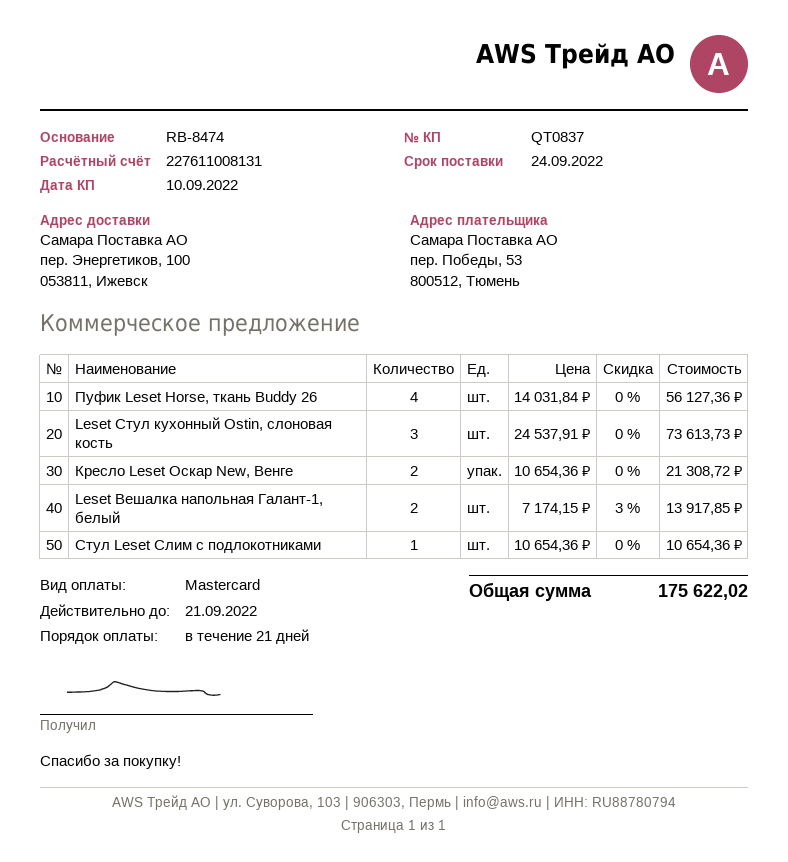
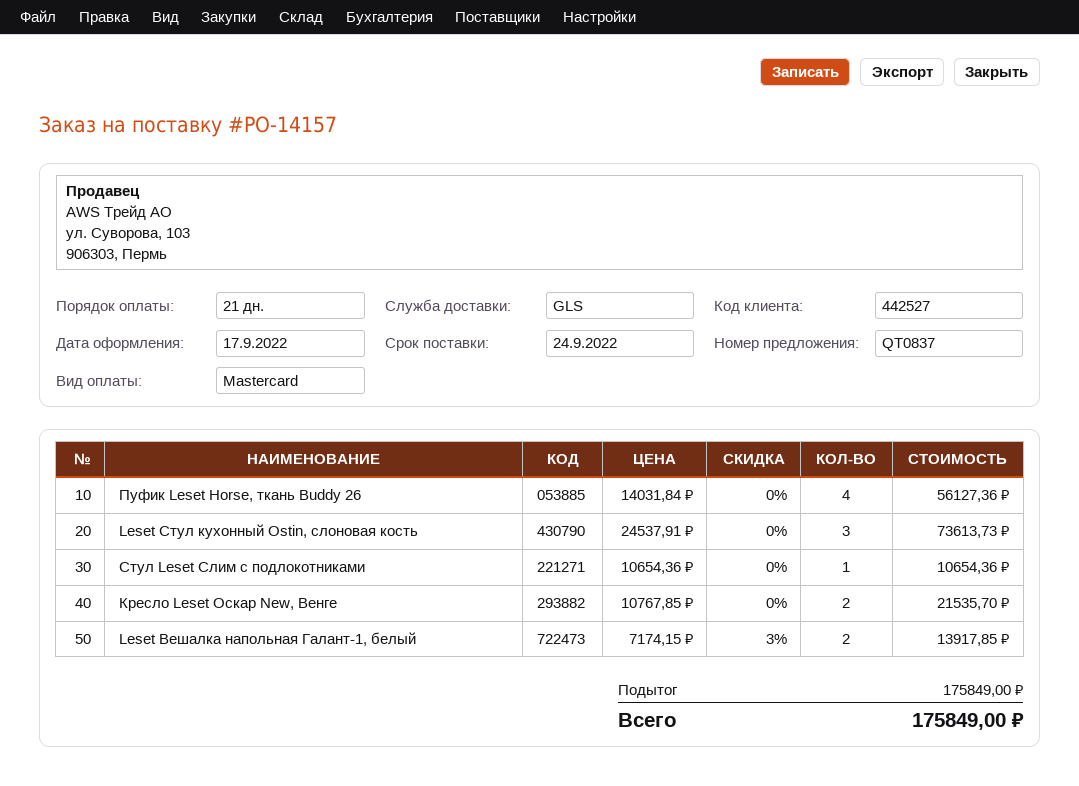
Кресло Leset Оскар New, Венге: 2 x 10654.36 = 21308.72 -> 2 x 10767.85 = 21535.70
total: 175622.02 -> 175849.00

